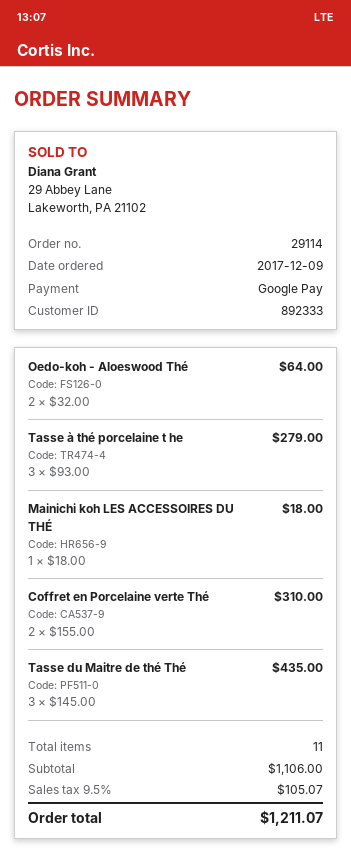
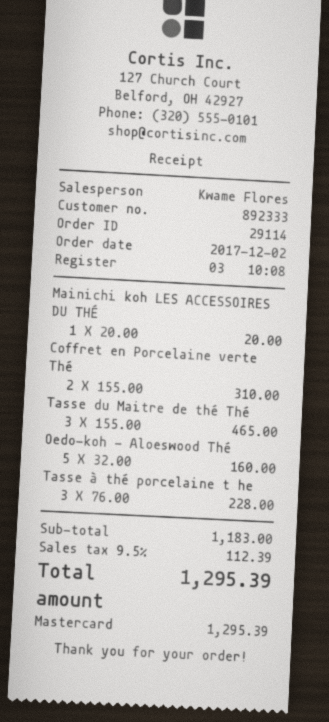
order date: 2017-12-09 -> 2017-12-02
payment method: Google Pay -> Mastercard
Oedo-koh - Aloeswood Thé: 2 x 32.00 = 64.00 -> 5 x 32.00 = 160.00
Tasse à thé porcelaine t he: 3 x 93.00 = 279.00 -> 3 x 76.00 = 228.00
Mainichi koh LES ACCESSOIRES DU THÉ: 1 x 18.00 = 18.00 -> 1 x 20.00 = 20.00
Tasse du Maitre de thé Thé: 3 x 145.00 = 435.00 -> 3 x 155.00 = 465.00
subtotal: 1106.00 -> 1183.00
tax: 9.5% = 105.07 -> 9.5% = 112.39
total: 1211.07 -> 1295.39

